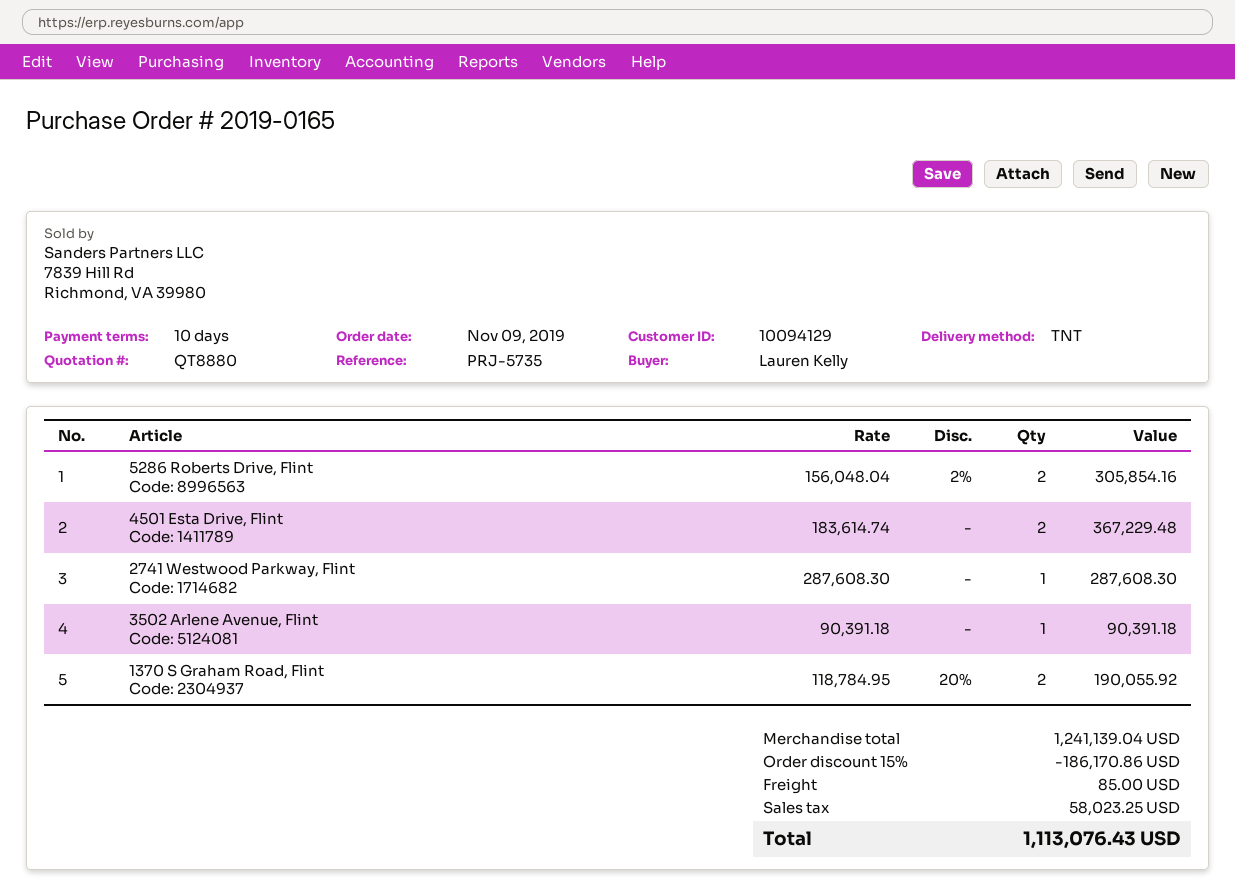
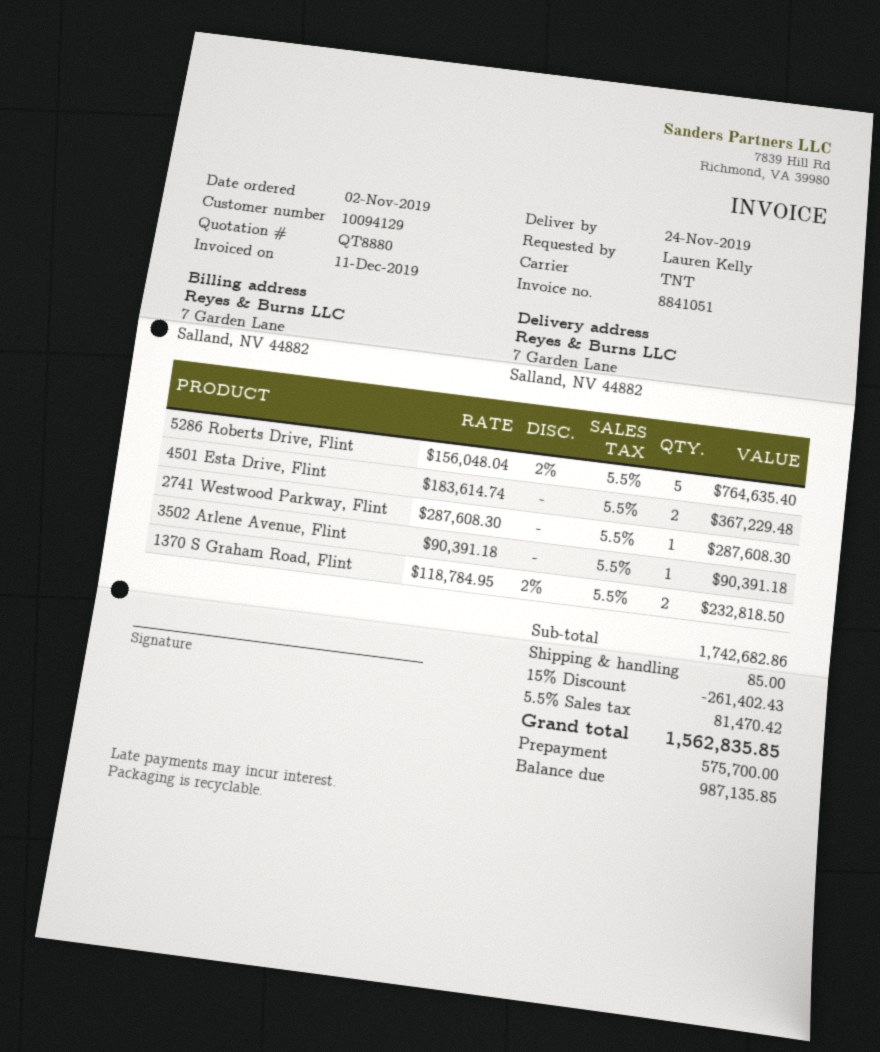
order date: 2019-11-09 -> 2019-11-02
5286 Roberts Drive, Flint: 2 x 156048.04 - 2% = 305854.16 -> 5 x 156048.04 - 2% = 764635.40
1370 S Graham Road, Flint: 2 x 118784.95 - 20% = 190055.92 -> 2 x 118784.95 - 2% = 232818.50
subtotal: 1241139.04 -> 1742682.86
discount: 15% = 186170.86 -> 15% = 261402.43
tax: 58023.25 -> 81470.42
total: 1113076.43 -> 1562835.85

